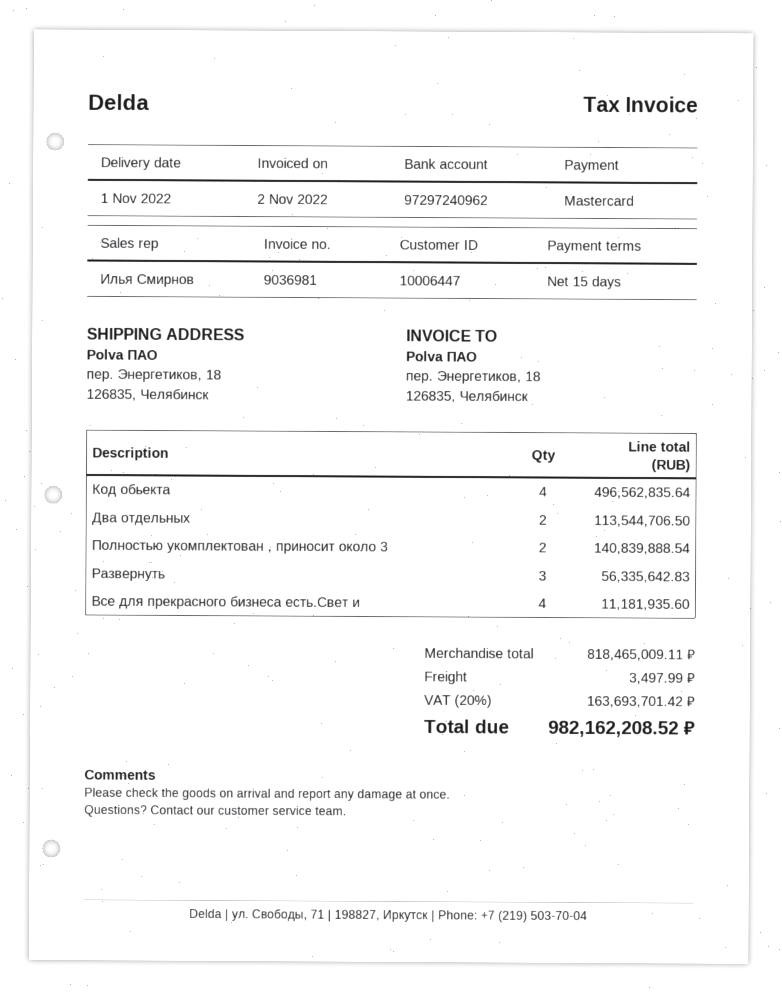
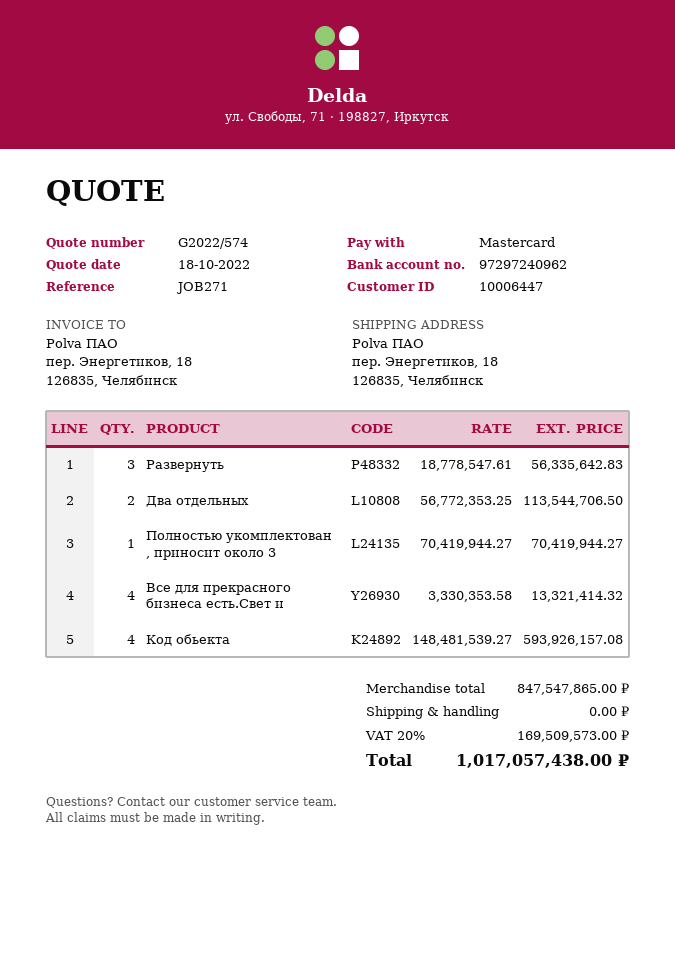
Код обьекта: 4 for 496562835.64 -> 4 for 593926157.08
Полностью укомплектован , приносит около 3: 2 for 140839888.54 -> 1 for 70419944.27
Все для прекрасного бизнеса есть.Свет и: 4 for 11181935.60 -> 4 for 13321414.32
subtotal: 818465009.11 -> 847547865.00
shipping: 3497.99 -> 0.00
tax: 20% = 163693701.42 -> 20% = 169509573.00
total: 982162208.52 -> 1017057438.00

